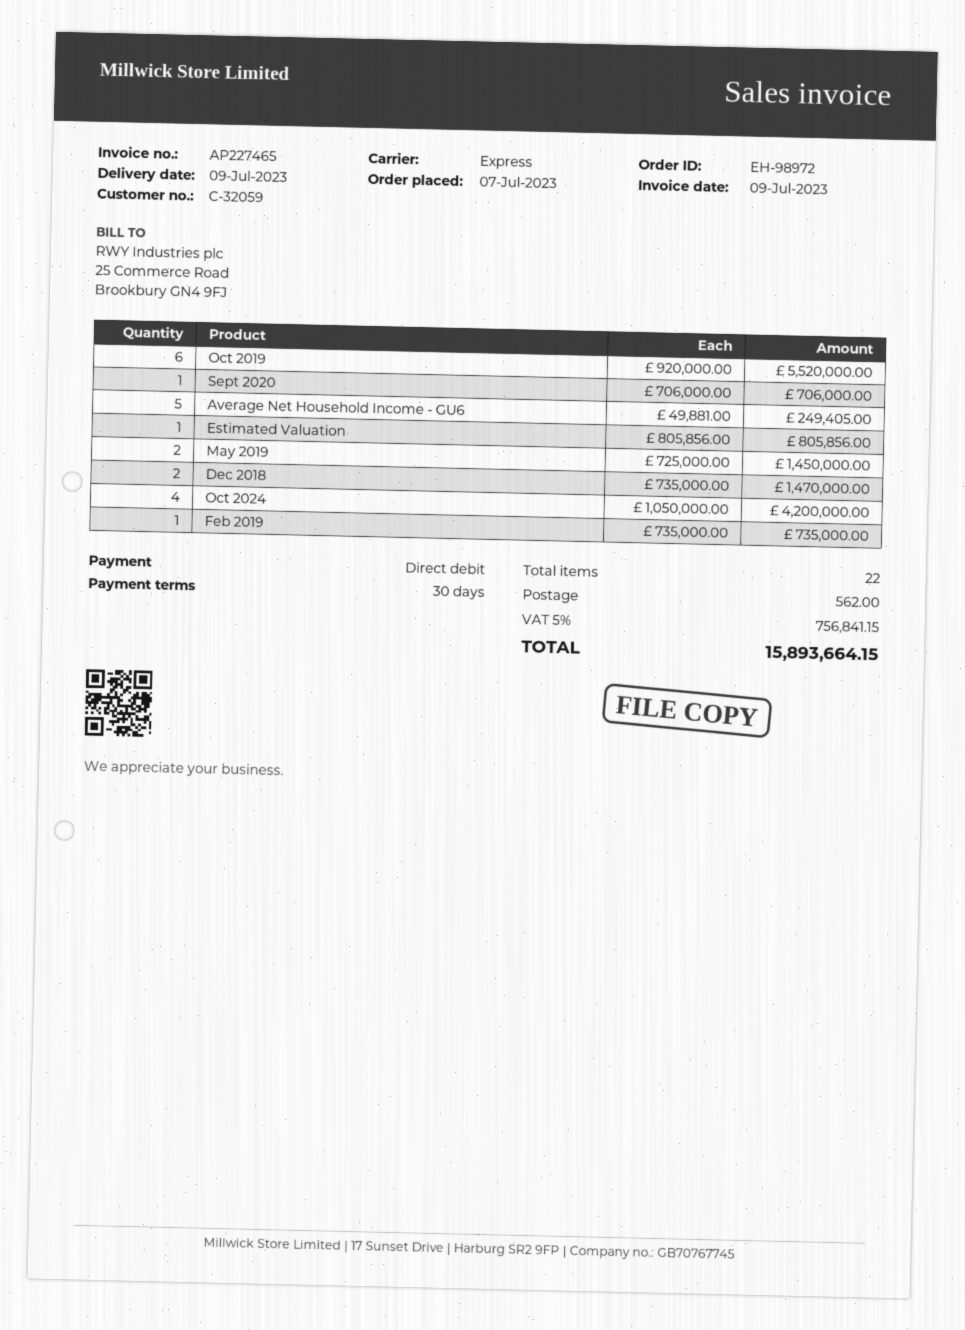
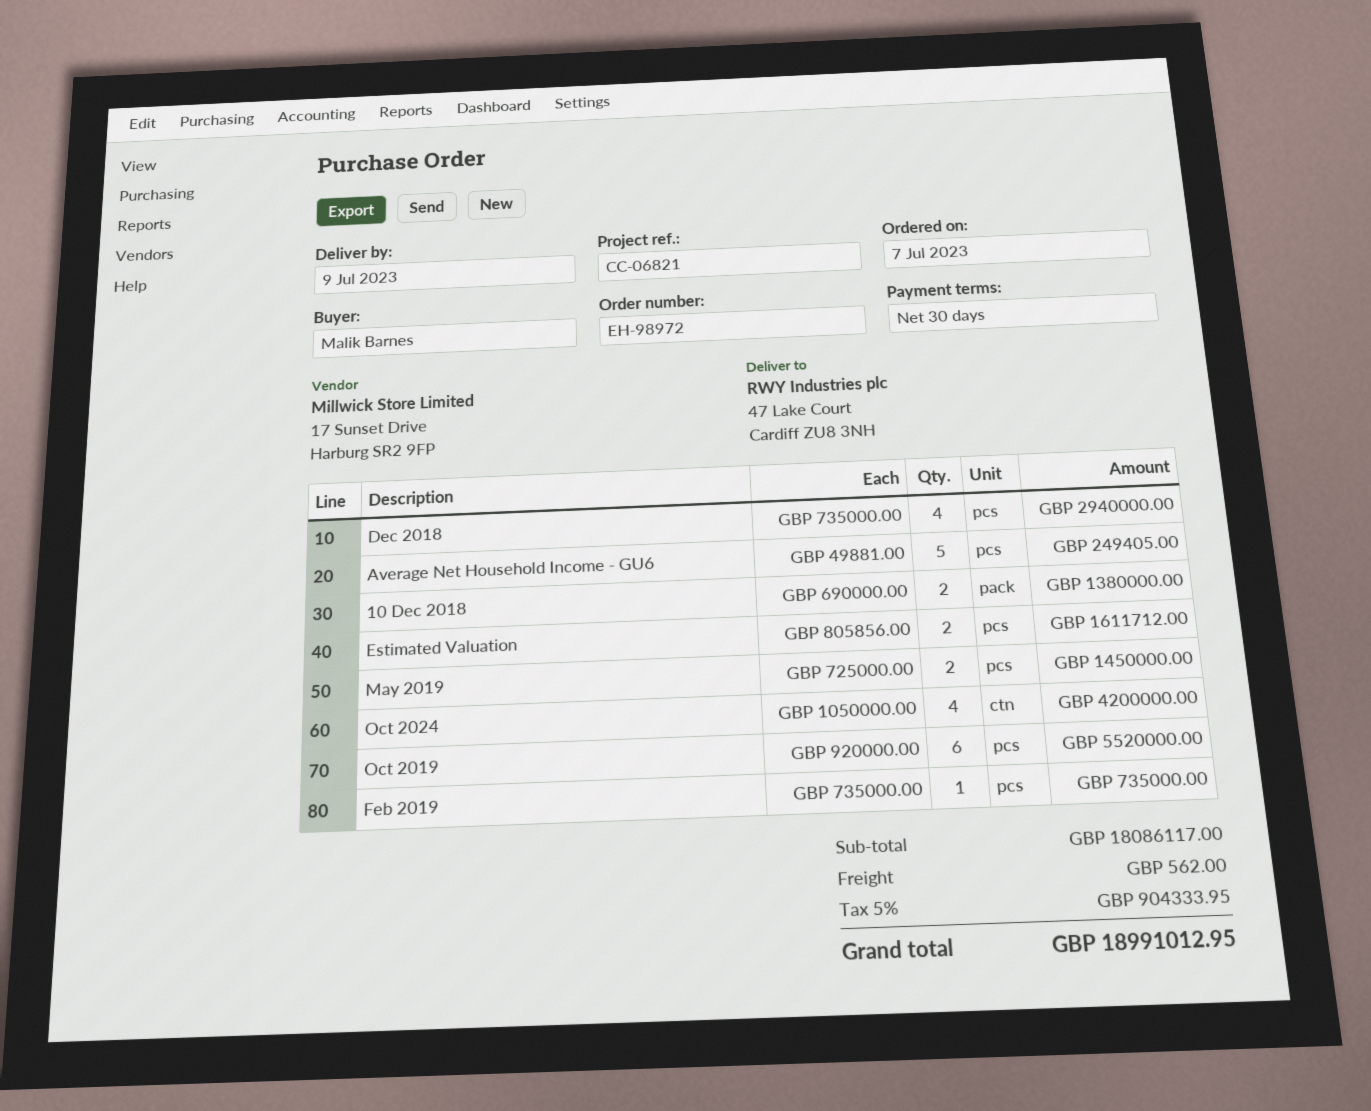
Sept 2020: 1 x 706000.00 = 706000.00 -> none
Estimated Valuation: 1 x 805856.00 = 805856.00 -> 2 x 805856.00 = 1611712.00
Dec 2018: 2 x 735000.00 = 1470000.00 -> 4 x 735000.00 = 2940000.00
10 Dec 2018: none -> 2 x 690000.00 = 1380000.00
tax: 5% = 756841.15 -> 5% = 904333.95
total: 15893664.15 -> 18991012.95

